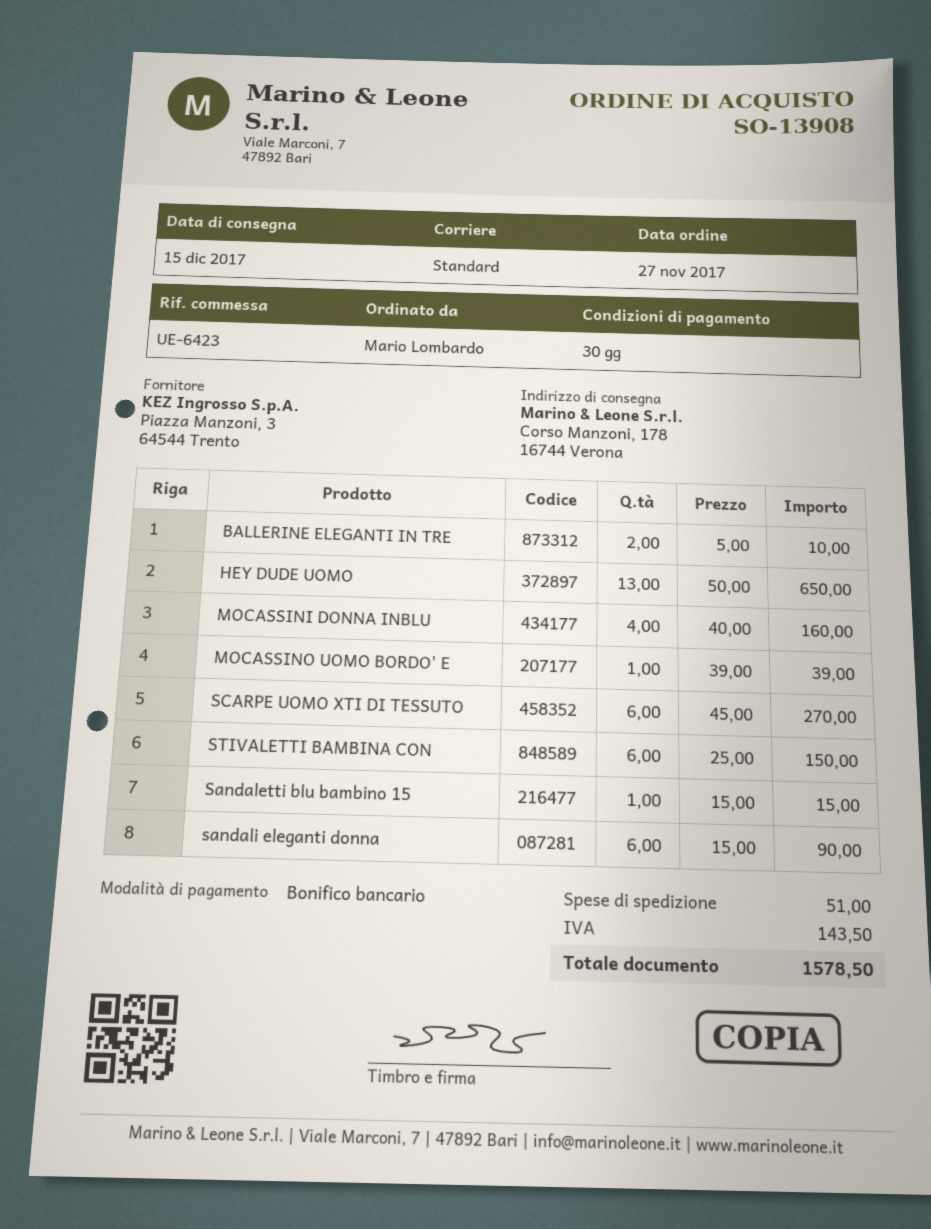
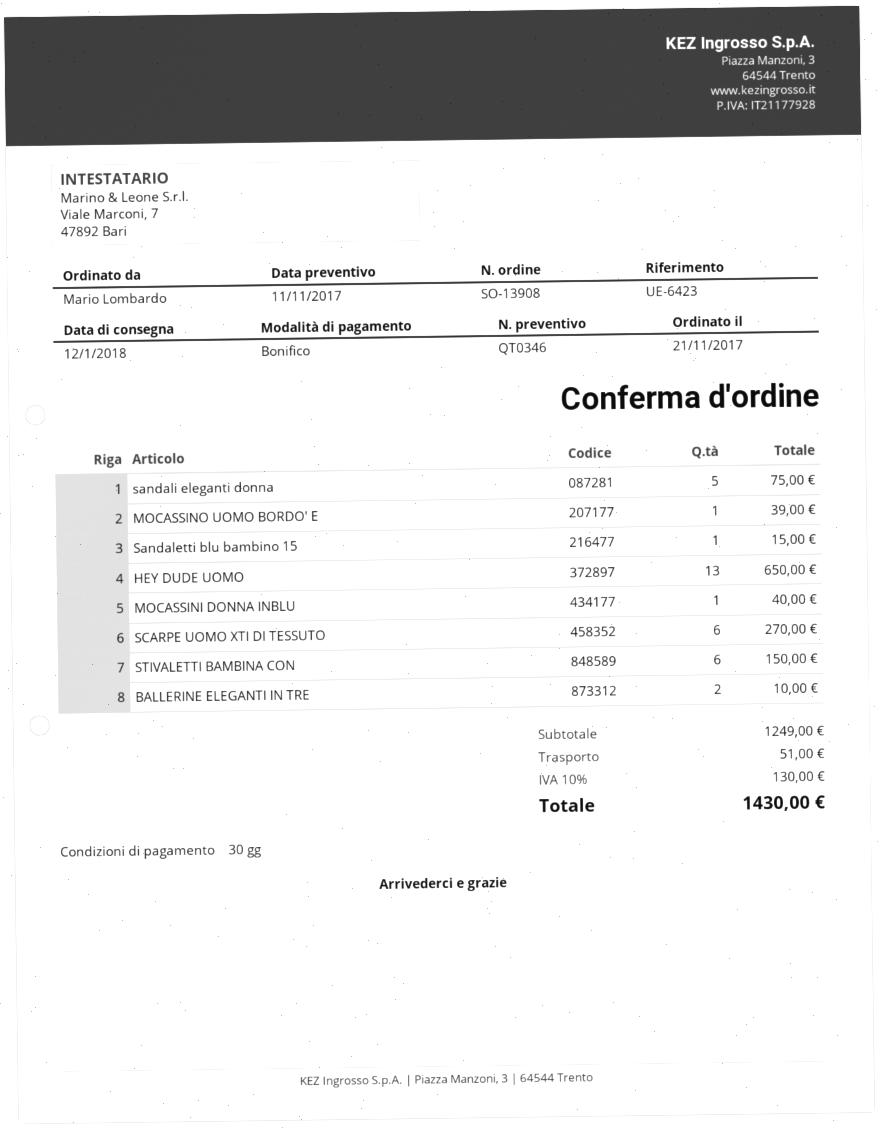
order date: 2017-11-27 -> 2017-11-21
delivery date: 2017-12-15 -> 2018-01-12
MOCASSINI DONNA INBLU: 4 for 160.00 -> 1 for 40.00
sandali eleganti donna: 6 for 90.00 -> 5 for 75.00
tax: 143.50 -> 130.00
total: 1578.50 -> 1430.00

